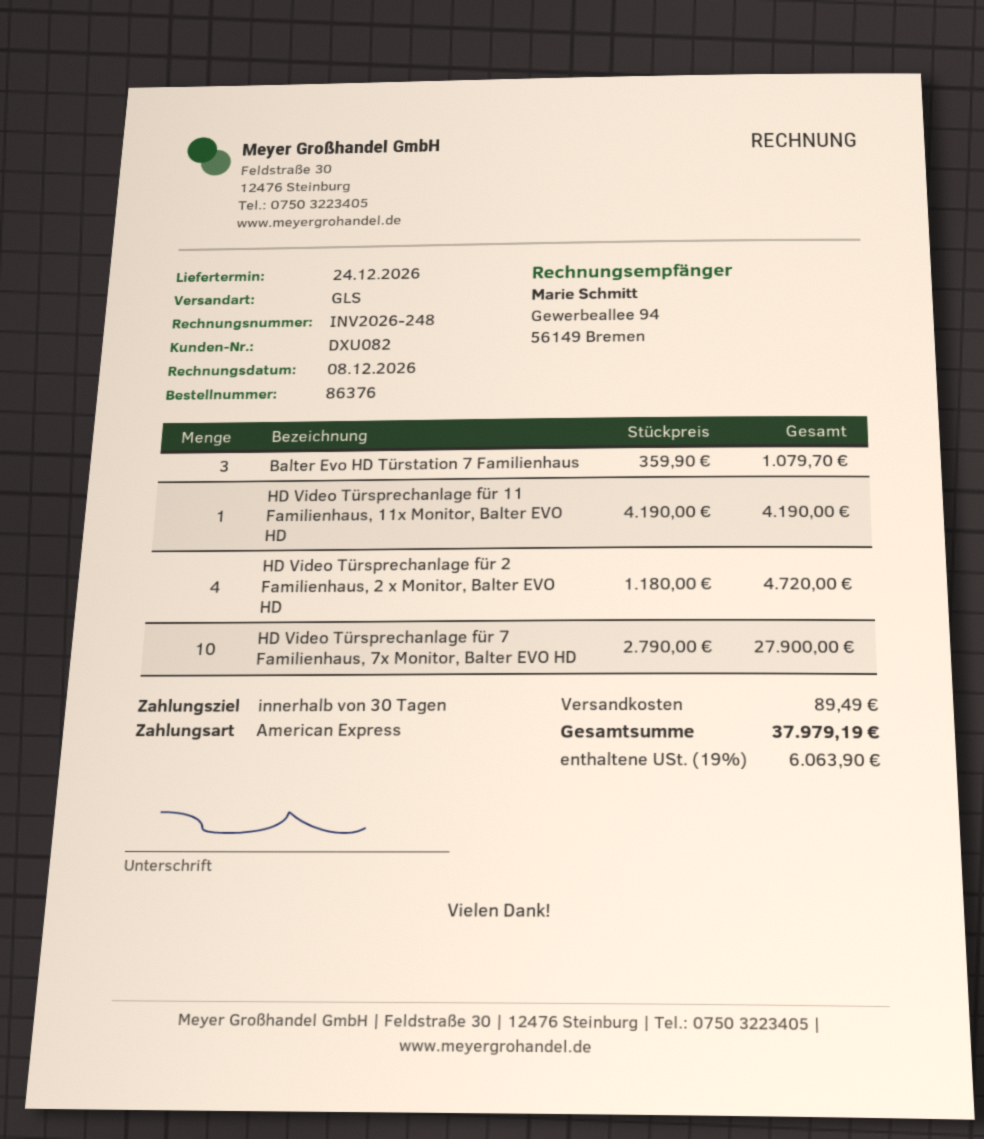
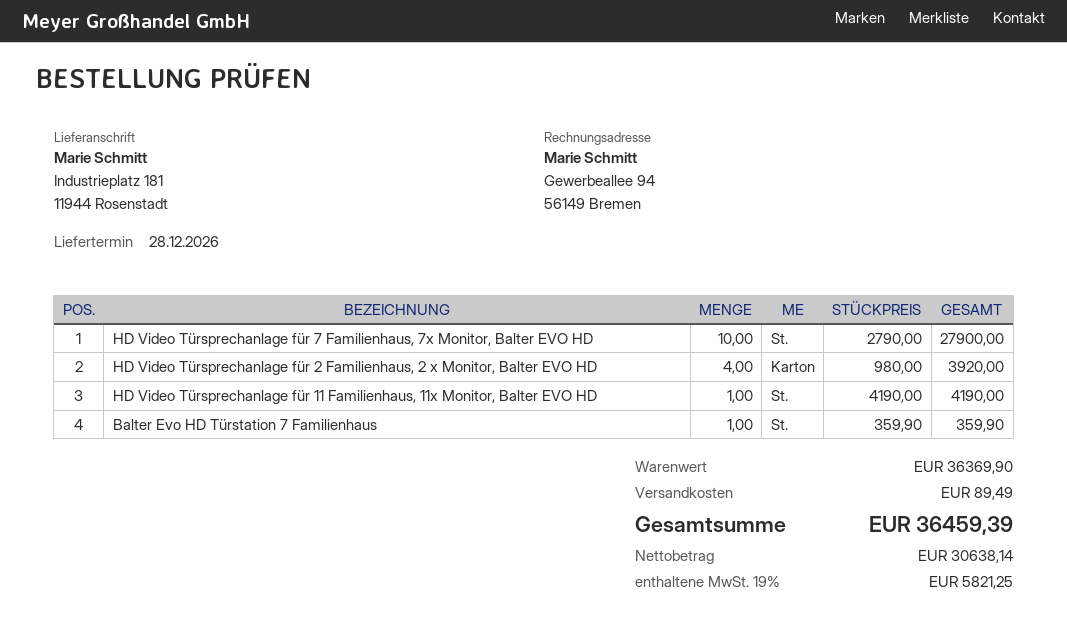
delivery date: 2026-12-24 -> 2026-12-28
Balter Evo HD Türstation 7 Familienhaus: 3 x 359.90 = 1079.70 -> 1 x 359.90 = 359.90
HD Video Türsprechanlage für 2 Familienhaus, 2 x Monitor, Balter EVO HD: 4 x 1180.00 = 4720.00 -> 4 x 980.00 = 3920.00
tax: 19% = 6063.90 -> 19% = 5821.25
total: 37979.19 -> 36459.39

